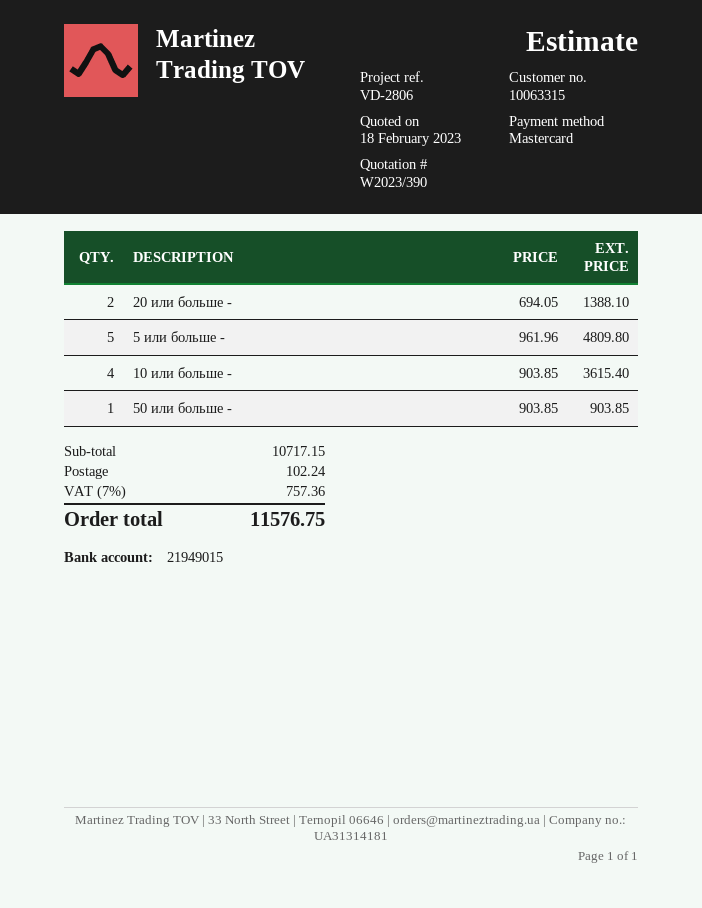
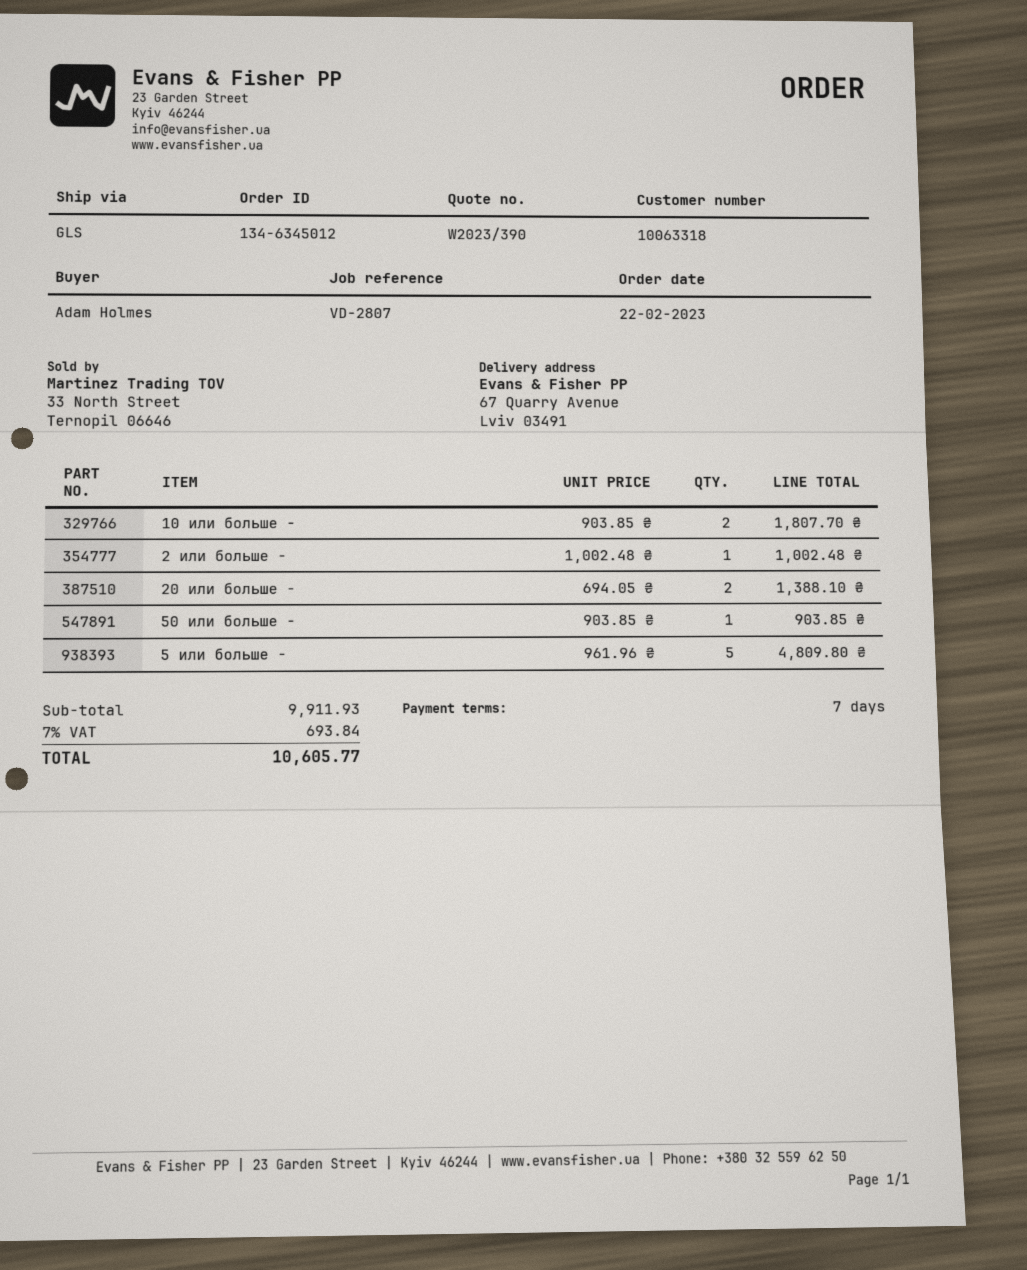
customer number: 10063315 -> 10063318
reference: VD-2806 -> VD-2807
10 или больше -: 4 x 903.85 = 3615.40 -> 2 x 903.85 = 1807.70
2 или больше -: none -> 1 x 1002.48 = 1002.48
subtotal: 10717.15 -> 9911.93
shipping: 102.24 -> none
tax: 7% = 757.36 -> 7% = 693.84
total: 11576.75 -> 10605.77

